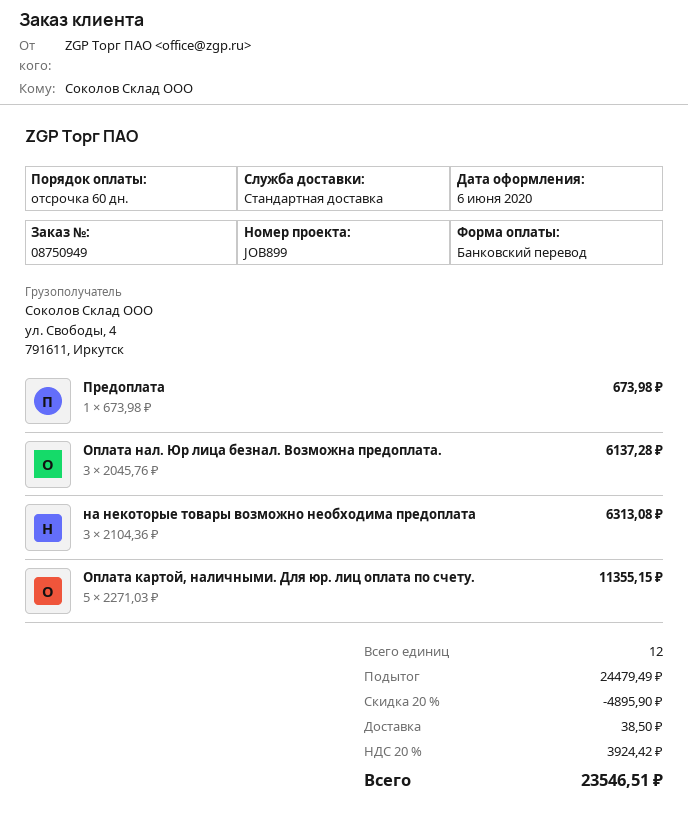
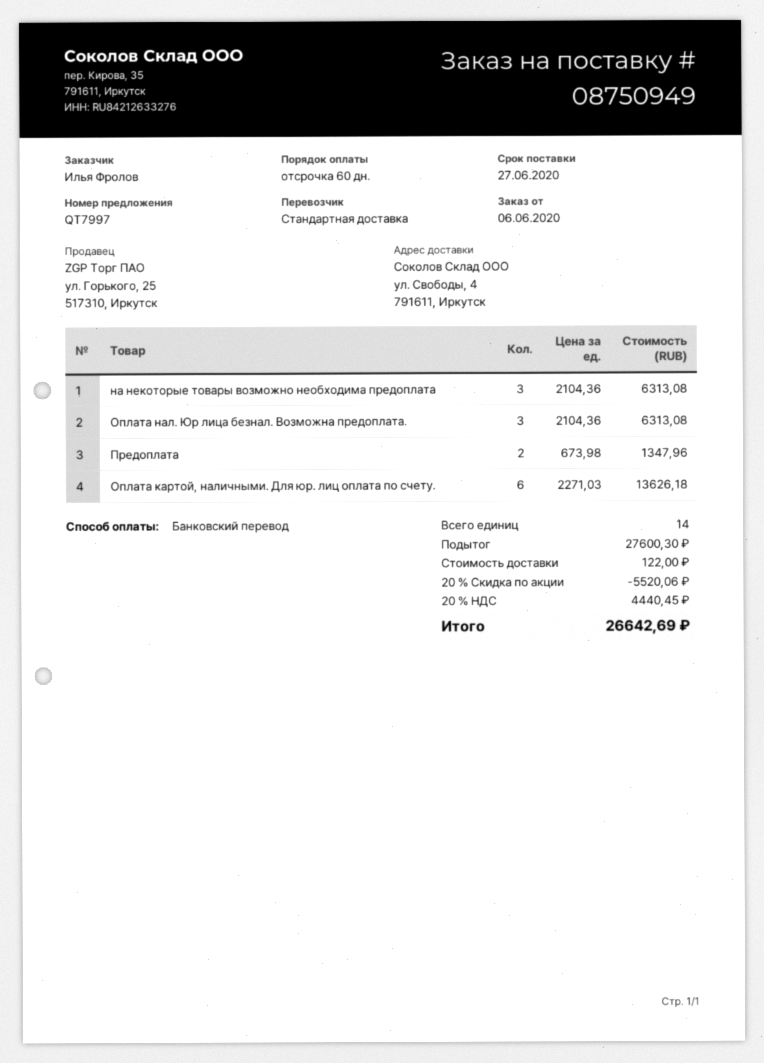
Предоплата: 1 x 673.98 = 673.98 -> 2 x 673.98 = 1347.96
Оплата нал. Юр лица безнал. Возможна предоплата.: 3 x 2045.76 = 6137.28 -> 3 x 2104.36 = 6313.08
Оплата картой, наличными. Для юр. лиц оплата по счету.: 5 x 2271.03 = 11355.15 -> 6 x 2271.03 = 13626.18
total quantity: 12 -> 14
subtotal: 24479.49 -> 27600.30
discount: 20% = 4895.90 -> 20% = 5520.06
shipping: 38.50 -> 122.00
tax: 20% = 3924.42 -> 20% = 4440.45
total: 23546.51 -> 26642.69

